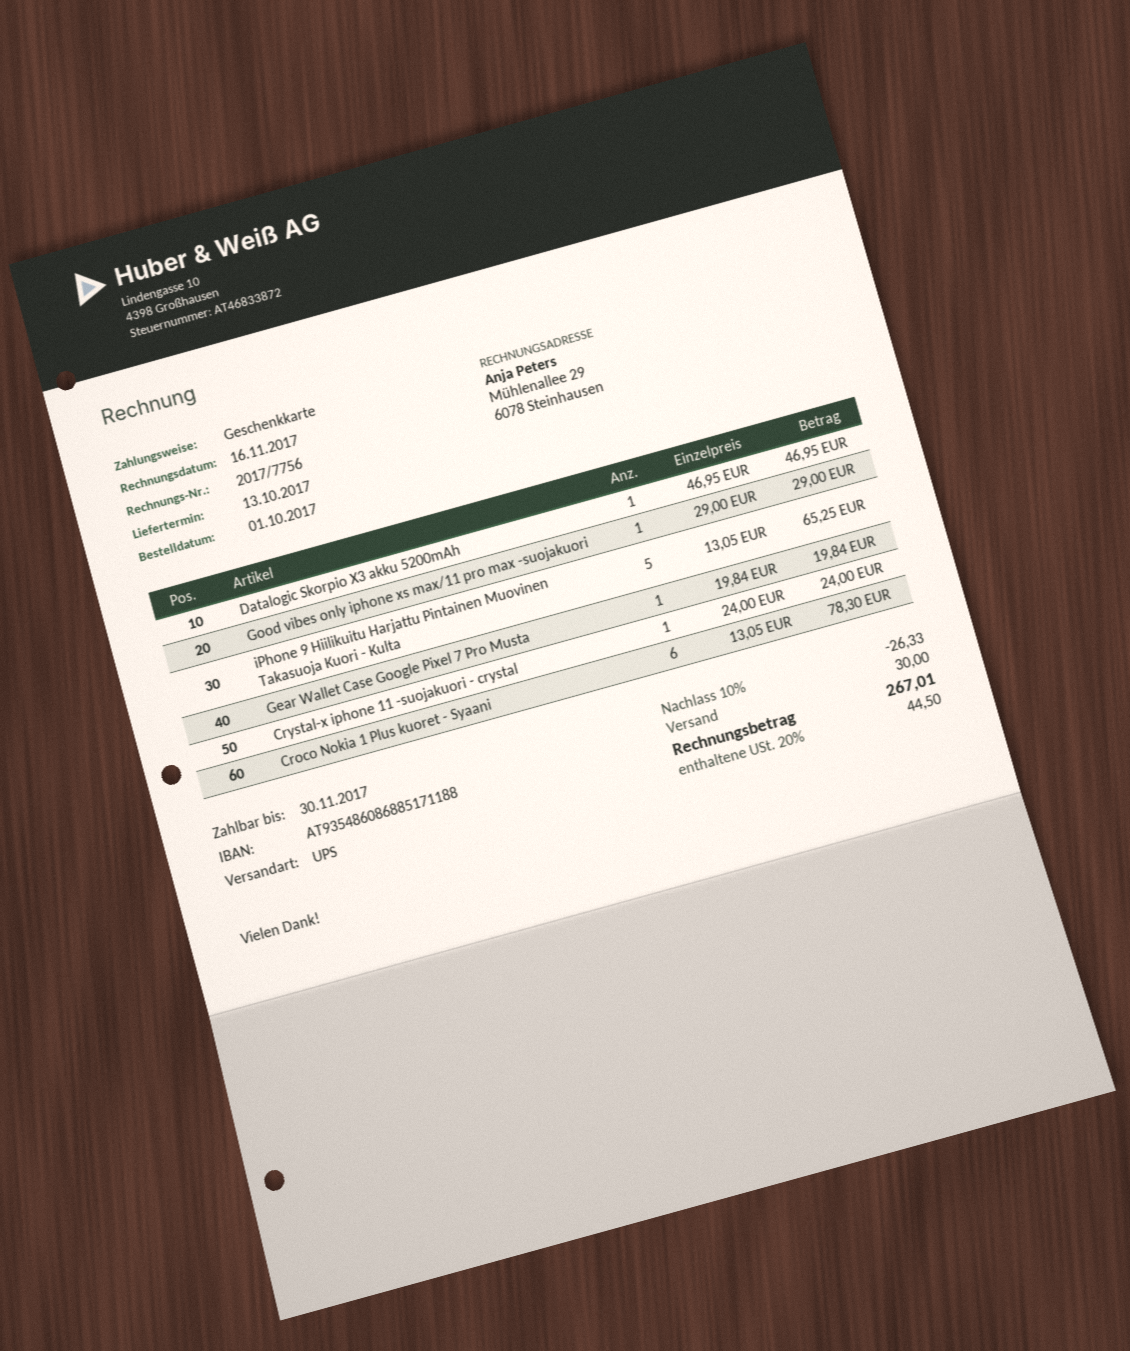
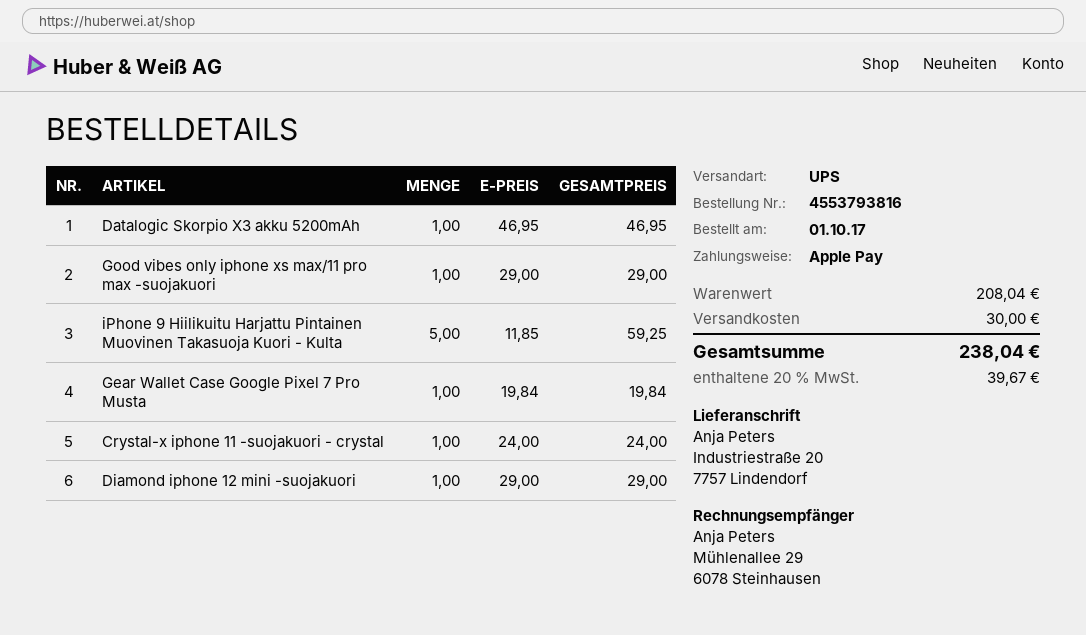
payment method: gift card -> Apple Pay
iPhone 9 Hiilikuitu Harjattu Pintainen Muovinen Takasuoja Kuori - Kulta: 5 x 13.05 = 65.25 -> 5 x 11.85 = 59.25
Croco Nokia 1 Plus kuoret - Syaani: 6 x 13.05 = 78.30 -> none
Diamond iphone 12 mini -suojakuori: none -> 1 x 29.00 = 29.00
discount: 10% = 26.33 -> none
tax: 20% = 44.50 -> 20% = 39.67
total: 267.01 -> 238.04

